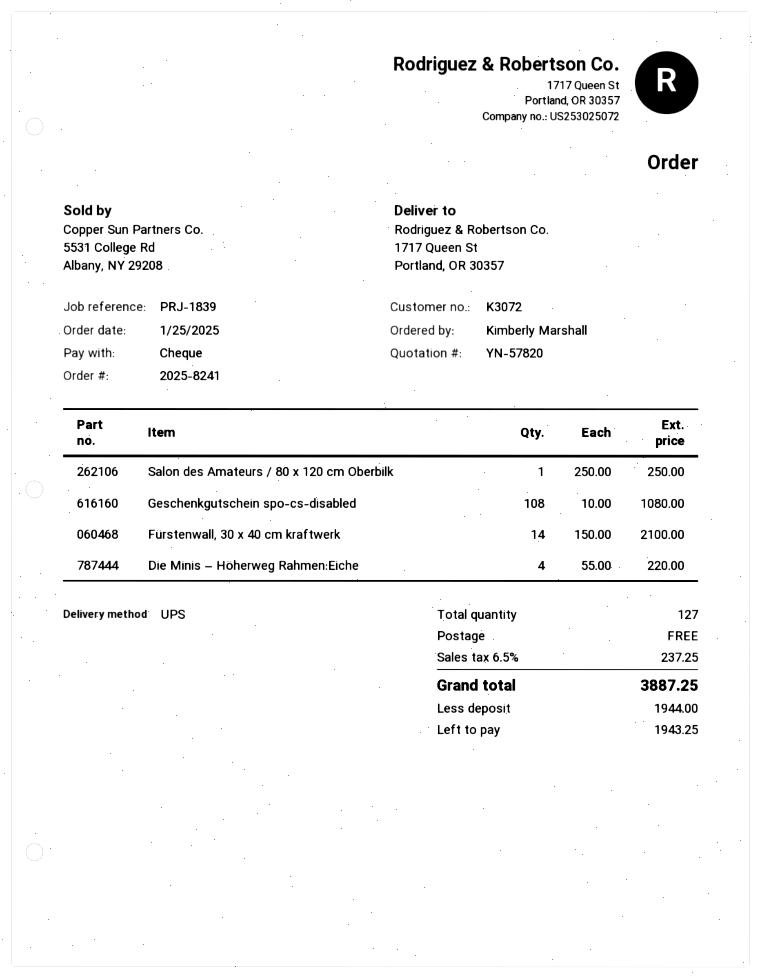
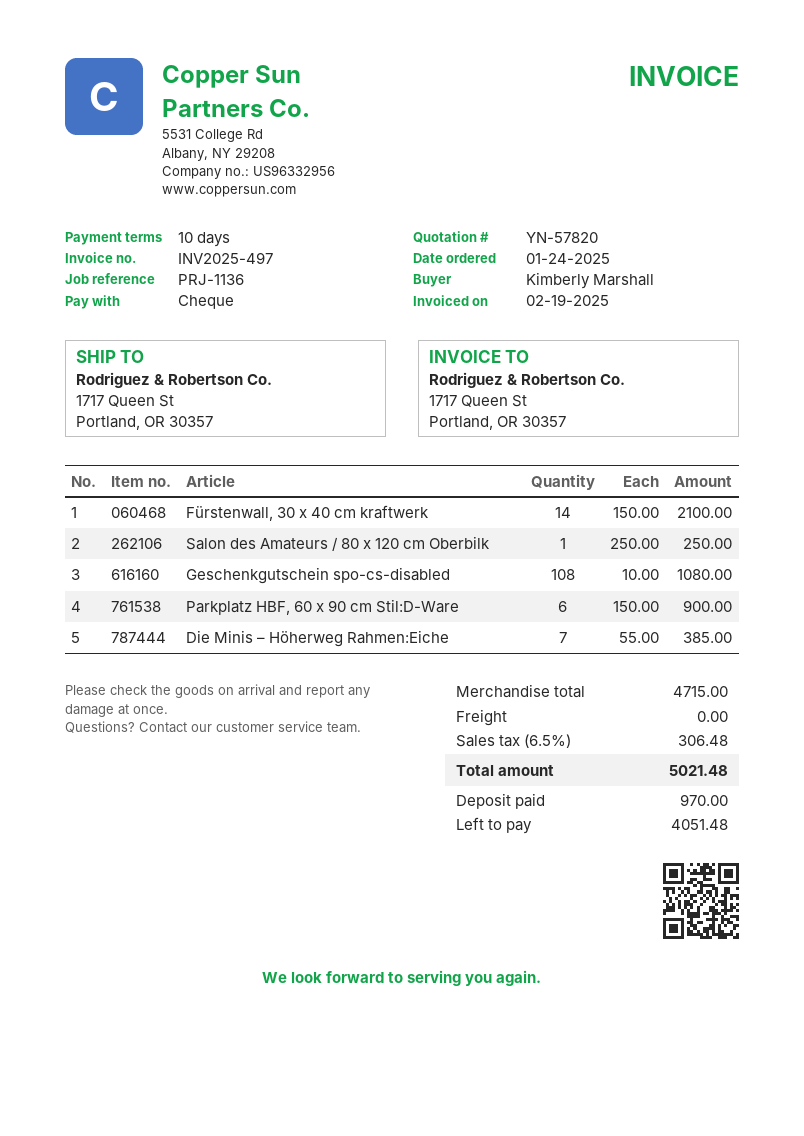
order date: 2025-01-25 -> 2025-01-24
reference: PRJ-1839 -> PRJ-1136
Die Minis – Höherweg Rahmen:Eiche: 4 x 55.00 = 220.00 -> 7 x 55.00 = 385.00
Parkplatz HBF, 60 x 90 cm Stil:D-Ware: none -> 6 x 150.00 = 900.00
tax: 6.5% = 237.25 -> 6.5% = 306.48
total: 3887.25 -> 5021.48
deposit: 1944.00 -> 970.00
balance: 1943.25 -> 4051.48

